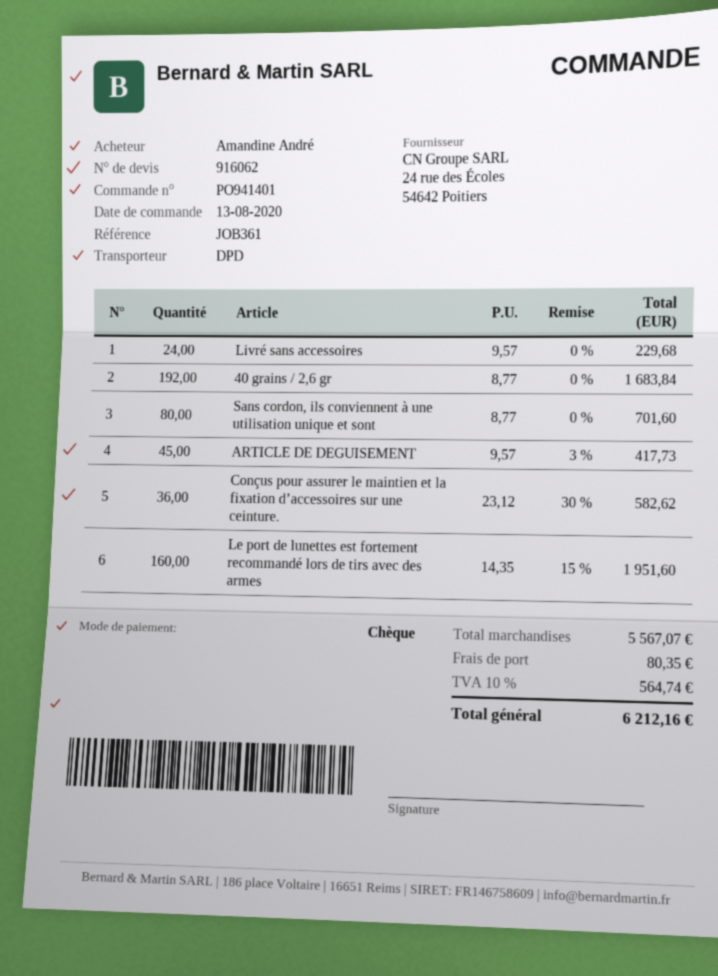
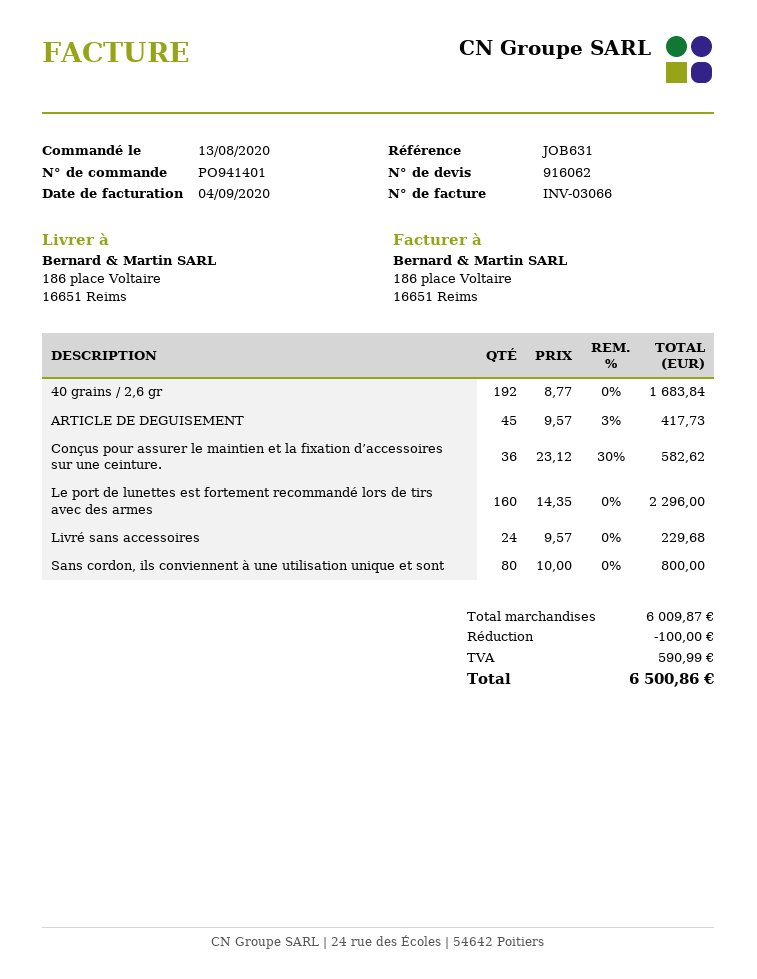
reference: JOB361 -> JOB631
Sans cordon, ils conviennent à une utilisation unique et sont: 80 x 8.77 = 701.60 -> 80 x 10.00 = 800.00
Le port de lunettes est fortement recommandé lors de tirs avec des armes: 160 x 14.35 - 15% = 1951.60 -> 160 x 14.35 = 2296.00
subtotal: 5567.07 -> 6009.87
discount: none -> 100.00
shipping: 80.35 -> none
tax: 564.74 -> 590.99
total: 6212.16 -> 6500.86

